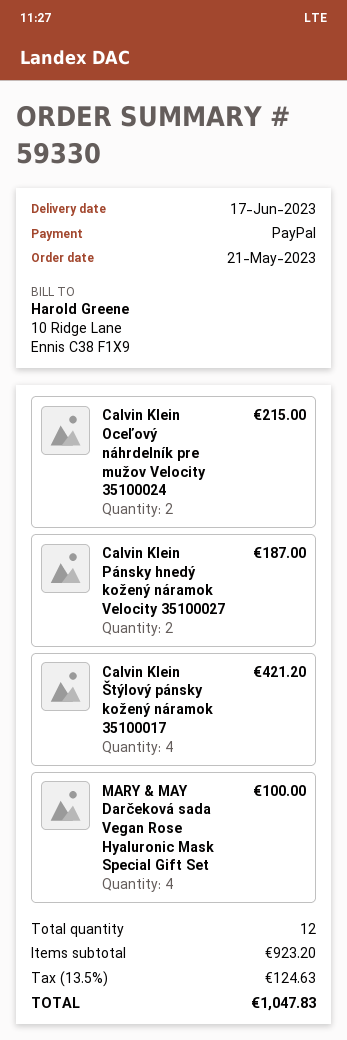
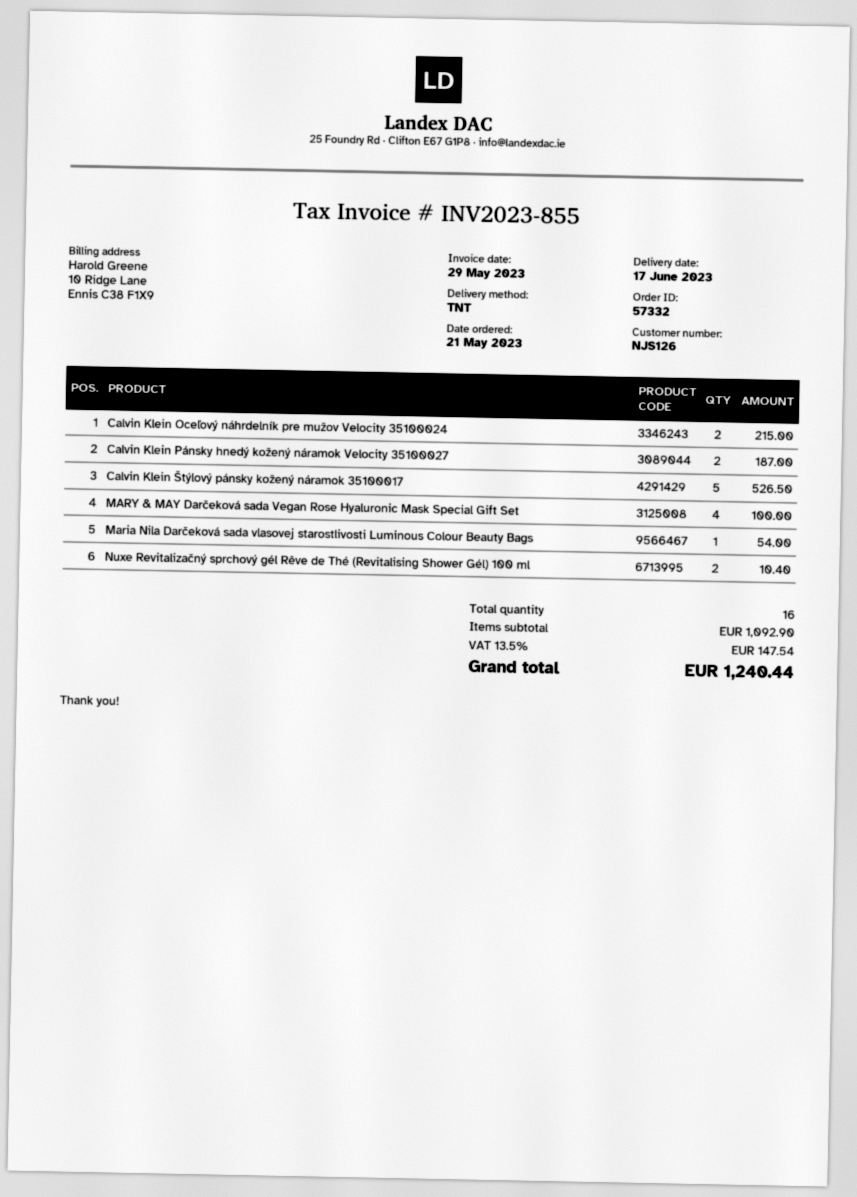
order number: 59330 -> 57332
Calvin Klein Štýlový pánsky kožený náramok 35100017: 4 for 421.20 -> 5 for 526.50
Maria Nila Darčeková sada vlasovej starostlivosti Luminous Colour Beauty Bags: none -> 1 for 54.00
Nuxe Revitalizačný sprchový gél Rêve de Thé (Revitalising Shower Gél) 100 ml: none -> 2 for 10.40
total quantity: 12 -> 16
subtotal: 923.20 -> 1092.90
tax: 13.5% = 124.63 -> 13.5% = 147.54
total: 1047.83 -> 1240.44

